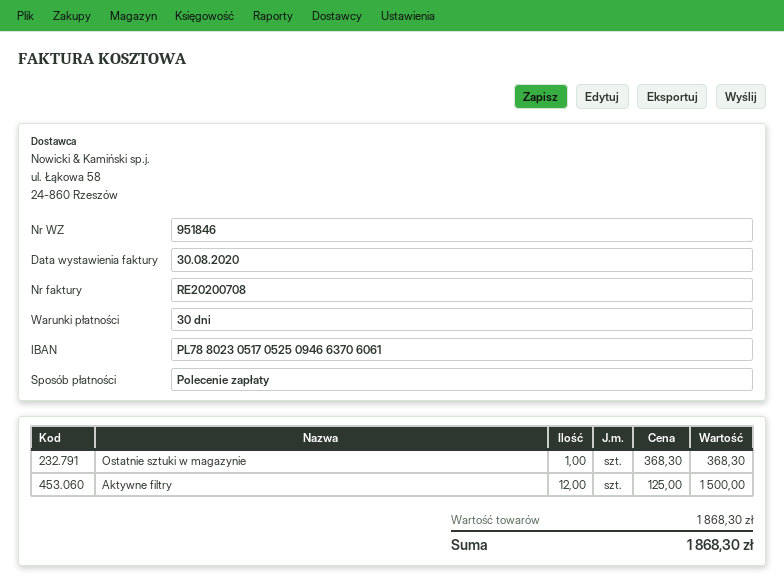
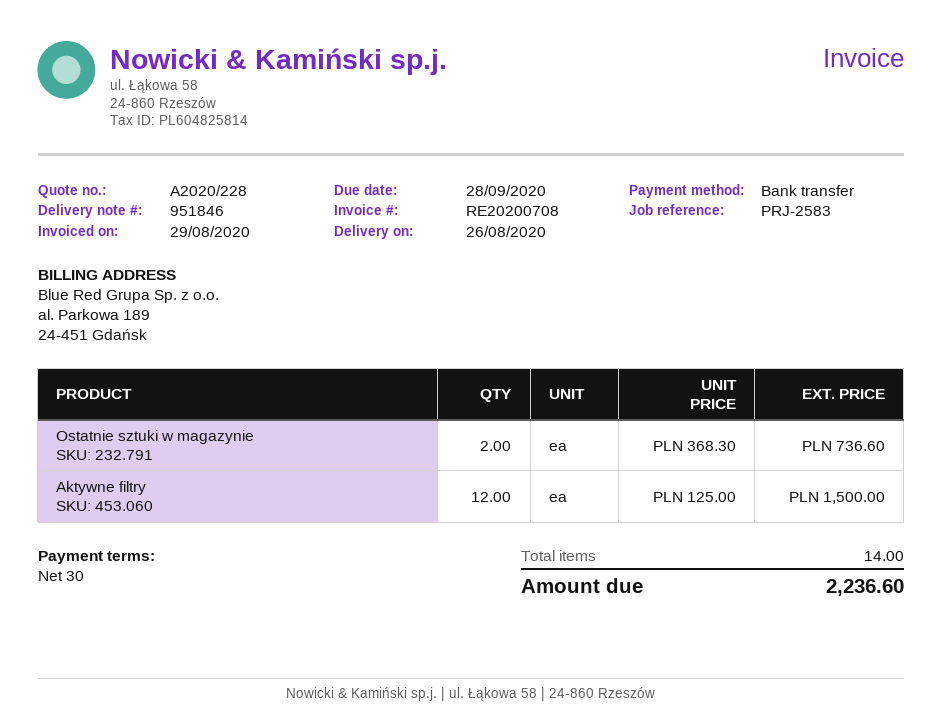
invoice date: 2020-08-30 -> 2020-08-29
payment method: direct debit -> bank transfer
Ostatnie sztuki w magazynie: 1 x 368.30 = 368.30 -> 2 x 368.30 = 736.60
total: 1868.30 -> 2236.60

